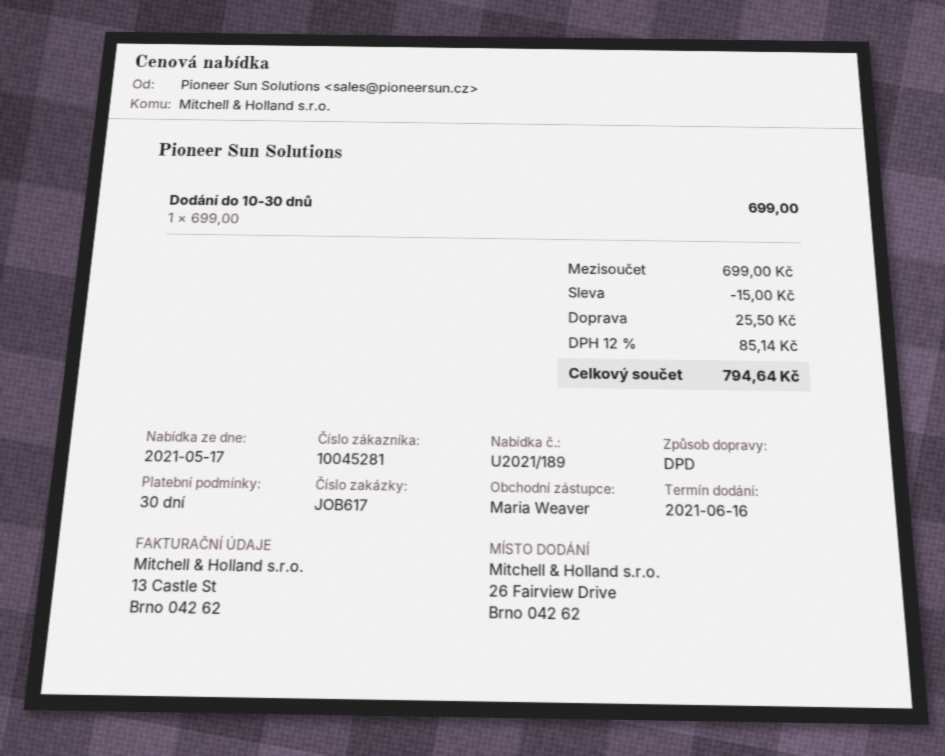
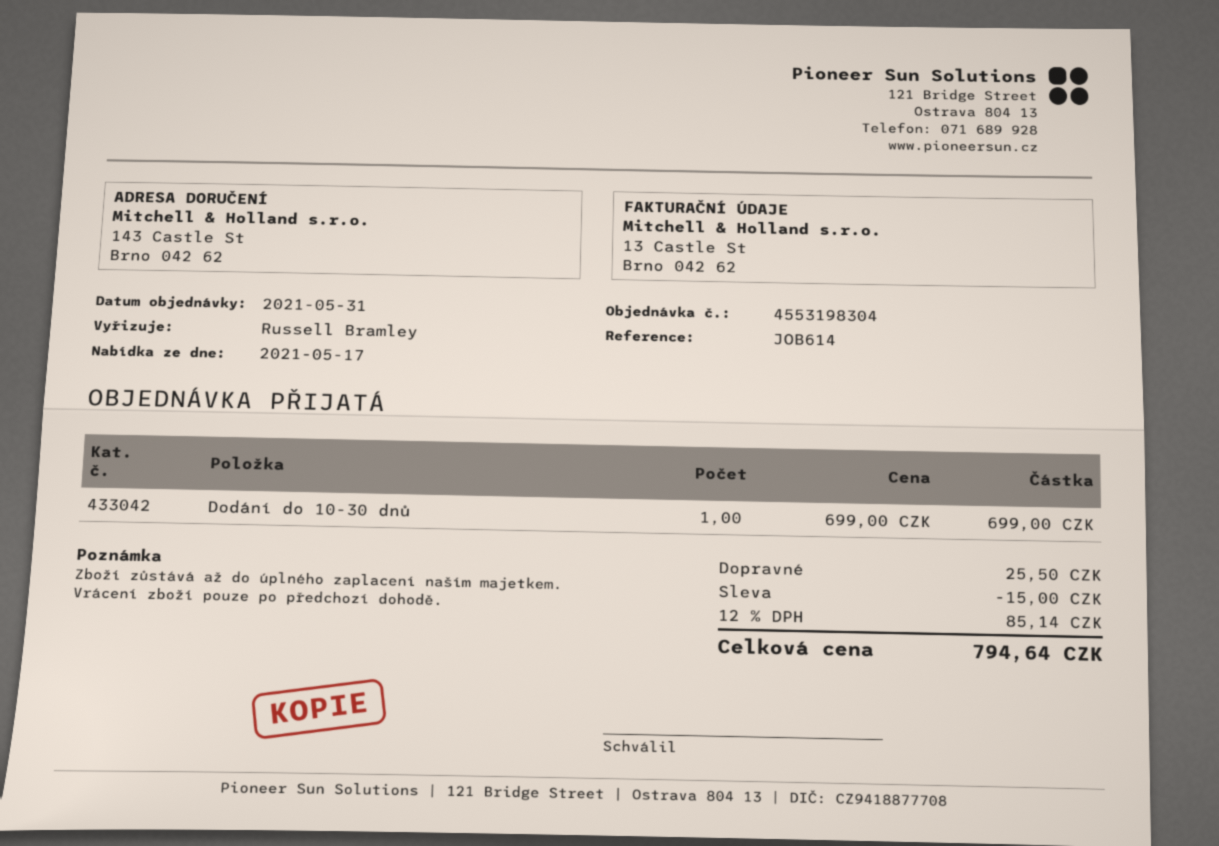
reference: JOB617 -> JOB614
sales rep: Maria Weaver -> Russell Bramley
ship to: 26 Fairview Drive, Brno 042 62 -> 143 Castle St, Brno 042 62

